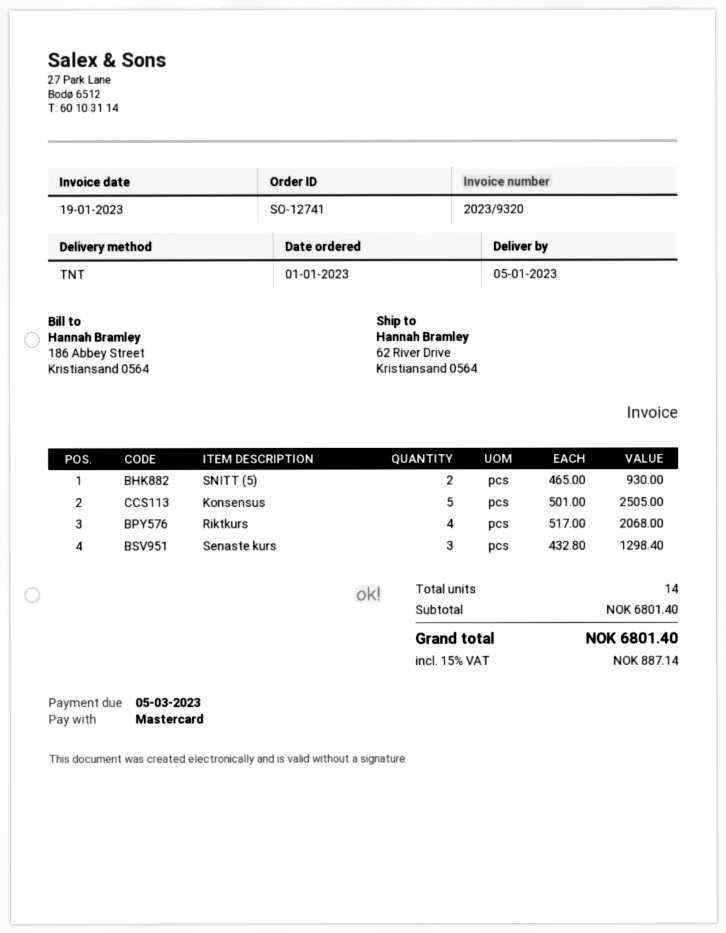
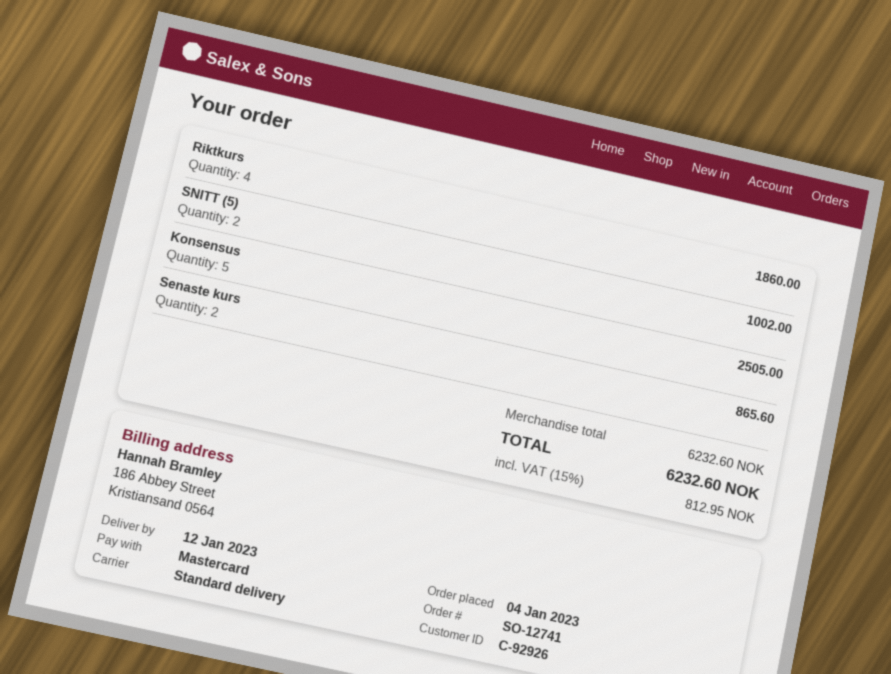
order date: 2023-01-01 -> 2023-01-04
delivery date: 2023-01-05 -> 2023-01-12
shipping method: TNT -> standard
SNITT (5): 2 for 930.00 -> 2 for 1002.00
Riktkurs: 4 for 2068.00 -> 4 for 1860.00
Senaste kurs: 3 for 1298.40 -> 2 for 865.60
subtotal: 6801.40 -> 6232.60
tax: 15% = 887.14 -> 15% = 812.95
total: 6801.40 -> 6232.60

